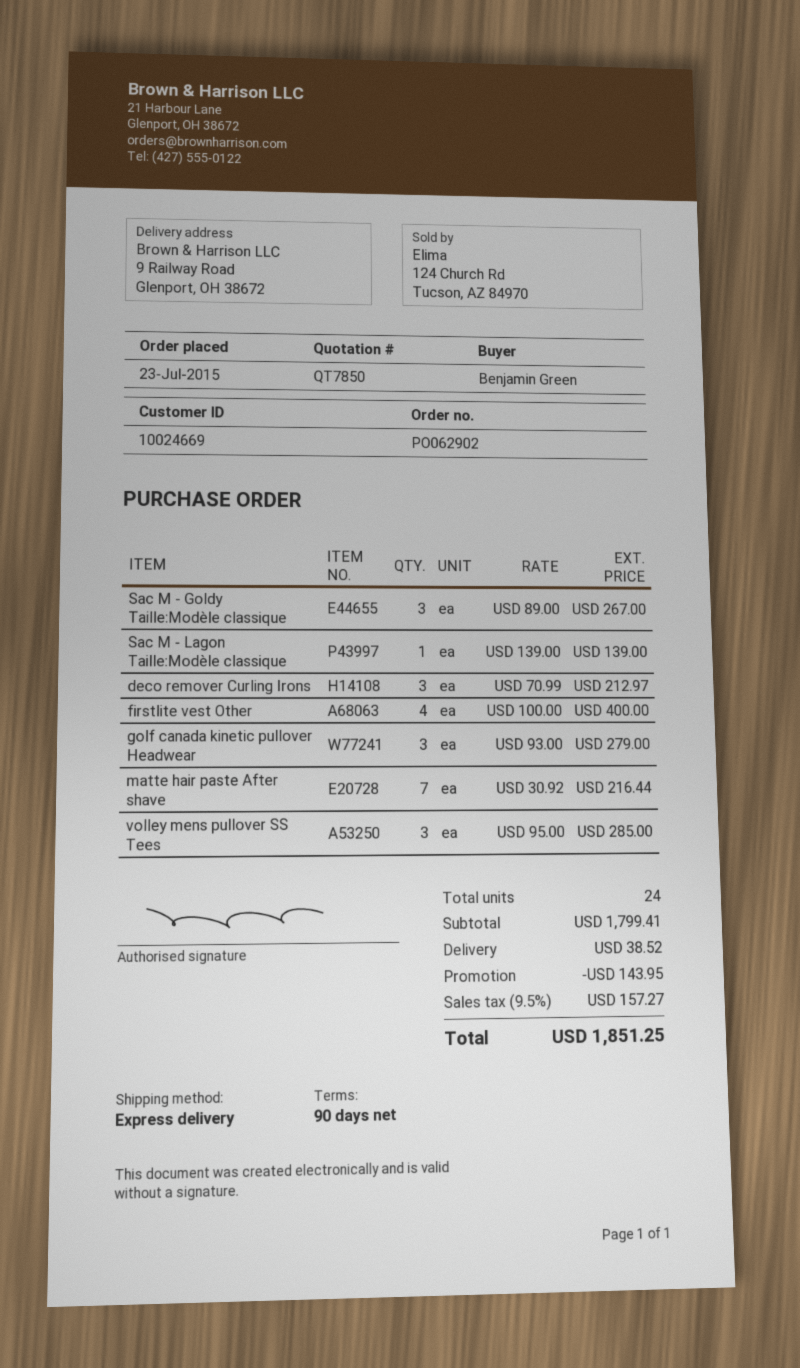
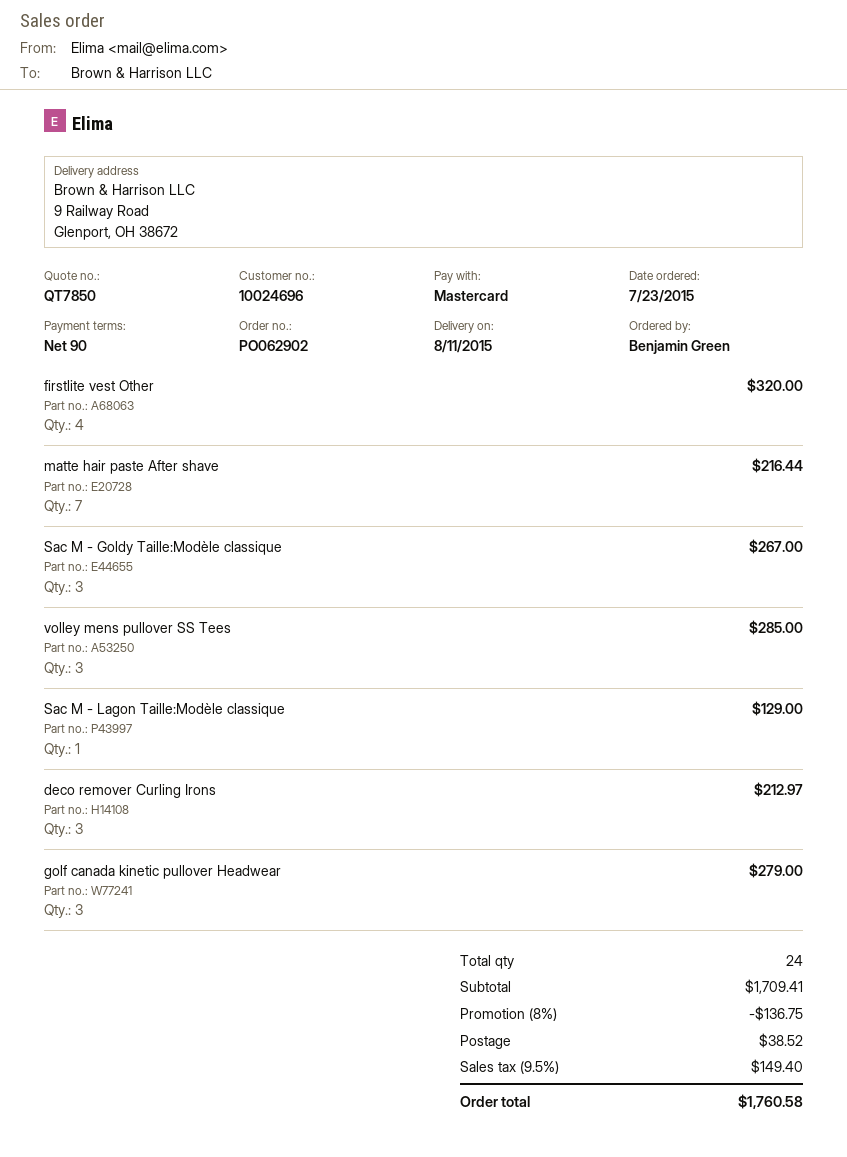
customer number: 10024669 -> 10024696
Sac M - Lagon Taille:Modèle classique: 1 for 139.00 -> 1 for 129.00
firstlite vest Other: 4 for 400.00 -> 4 for 320.00
subtotal: 1799.41 -> 1709.41
discount: 143.95 -> 136.75
tax: 9.5% = 157.27 -> 9.5% = 149.40
total: 1851.25 -> 1760.58

